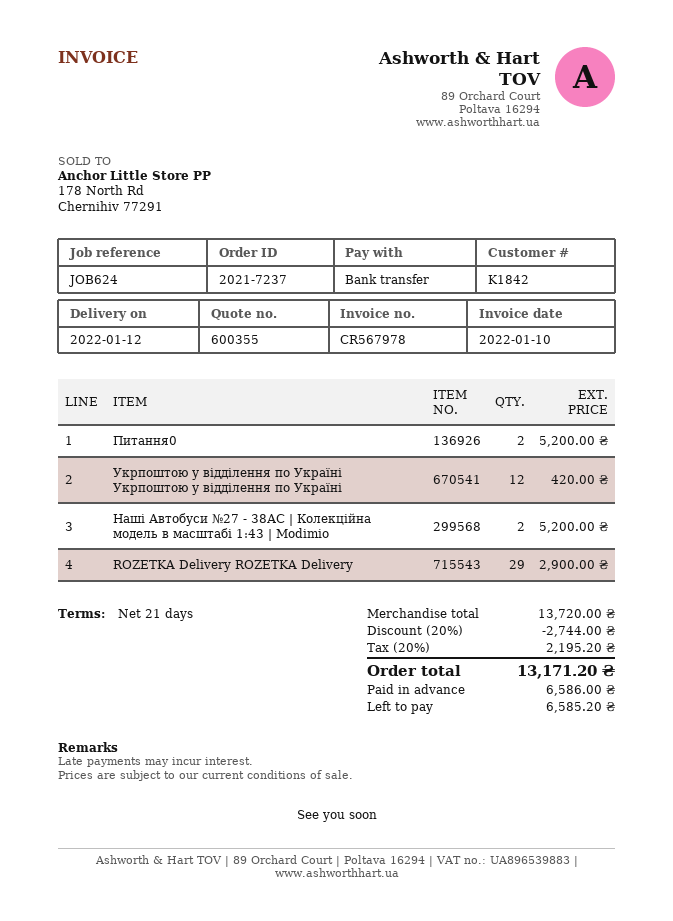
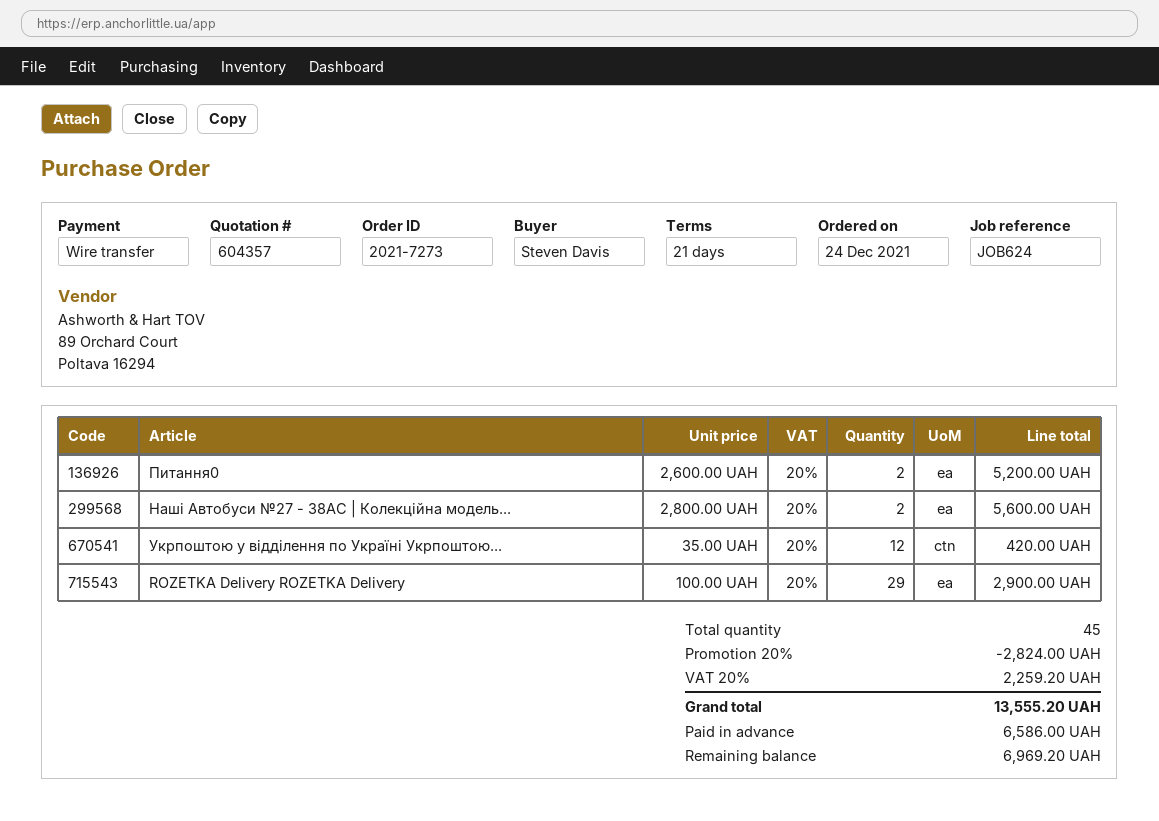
quote number: 600355 -> 604357
order number: 2021-7237 -> 2021-7273
Наші Автобуси №27 - 38АС | Колекційна модель в масштабі 1:43 | Modimio: 2 for 5200.00 -> 2 for 5600.00
discount: 20% = 2744.00 -> 20% = 2824.00
tax: 20% = 2195.20 -> 20% = 2259.20
total: 13171.20 -> 13555.20
balance: 6585.20 -> 6969.20

